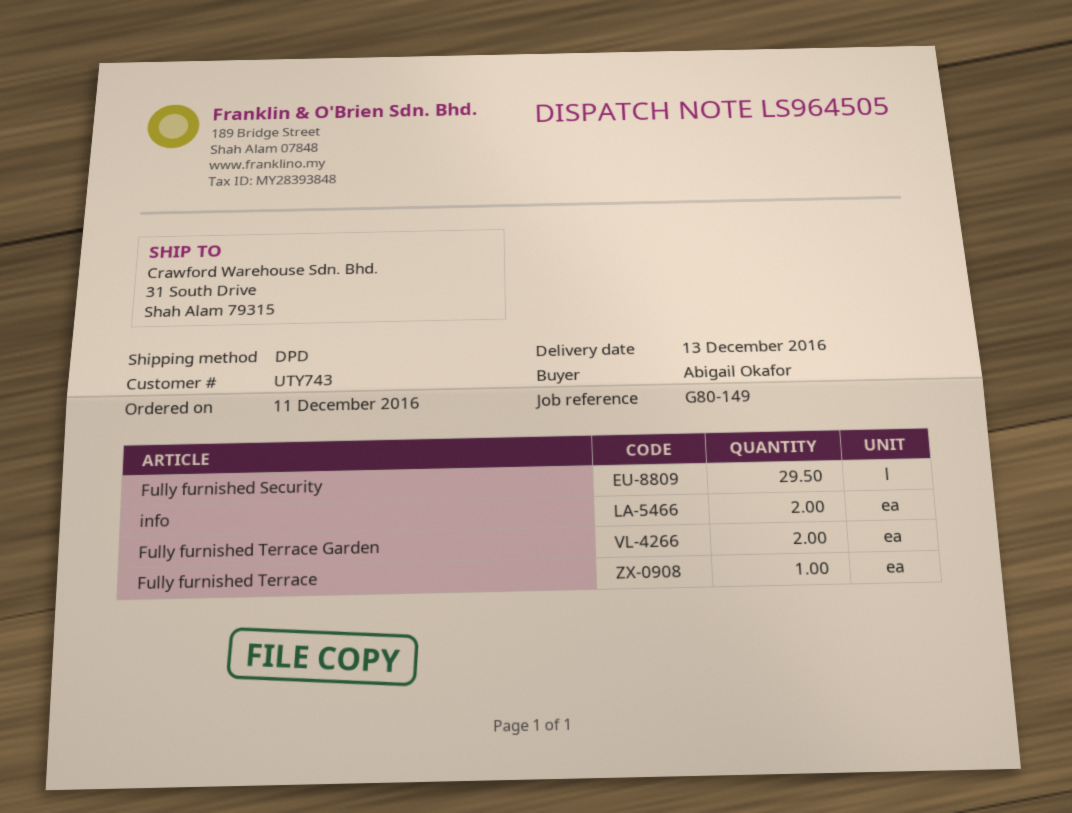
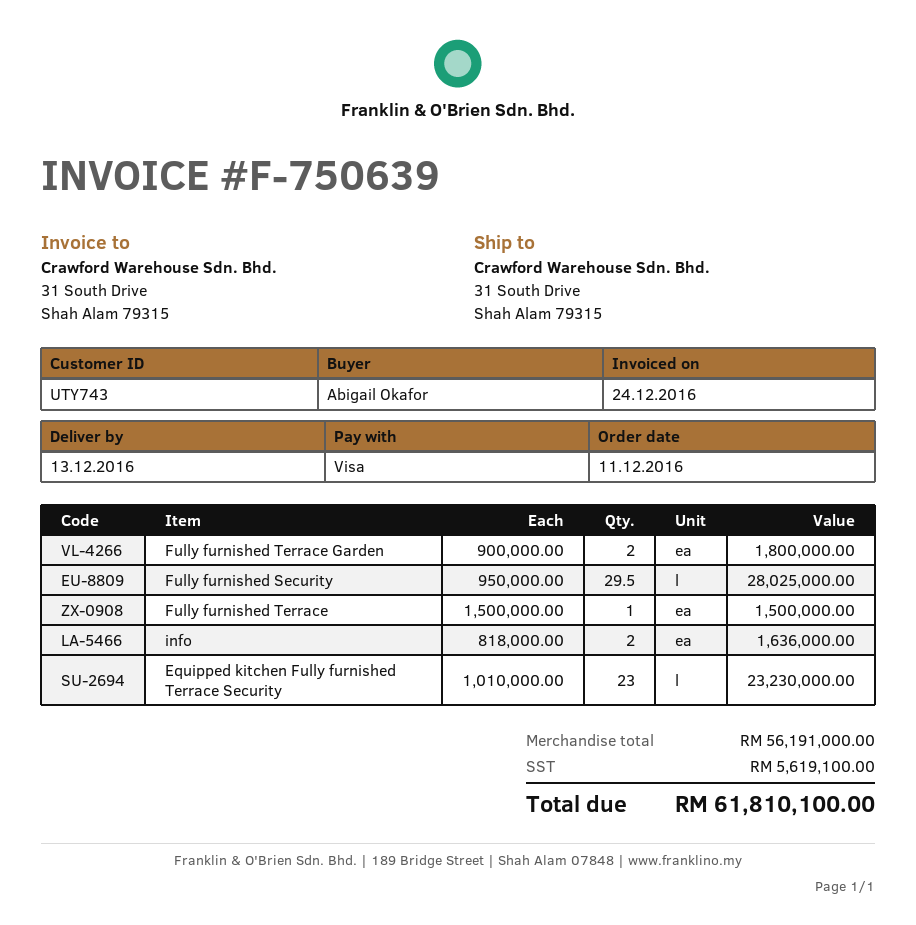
Equipped kitchen Fully furnished Terrace Security: none -> 23

